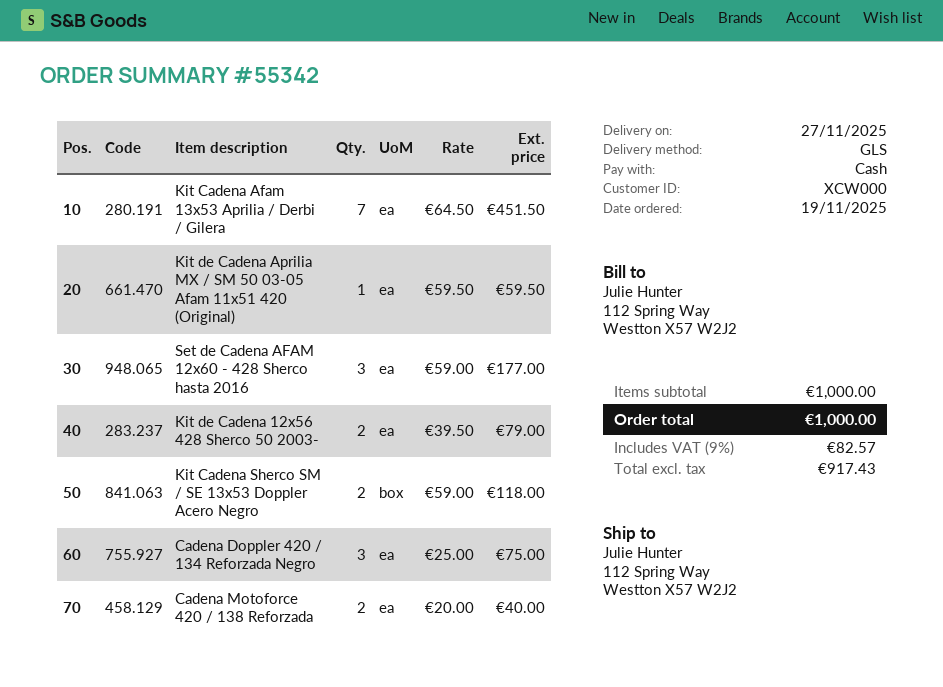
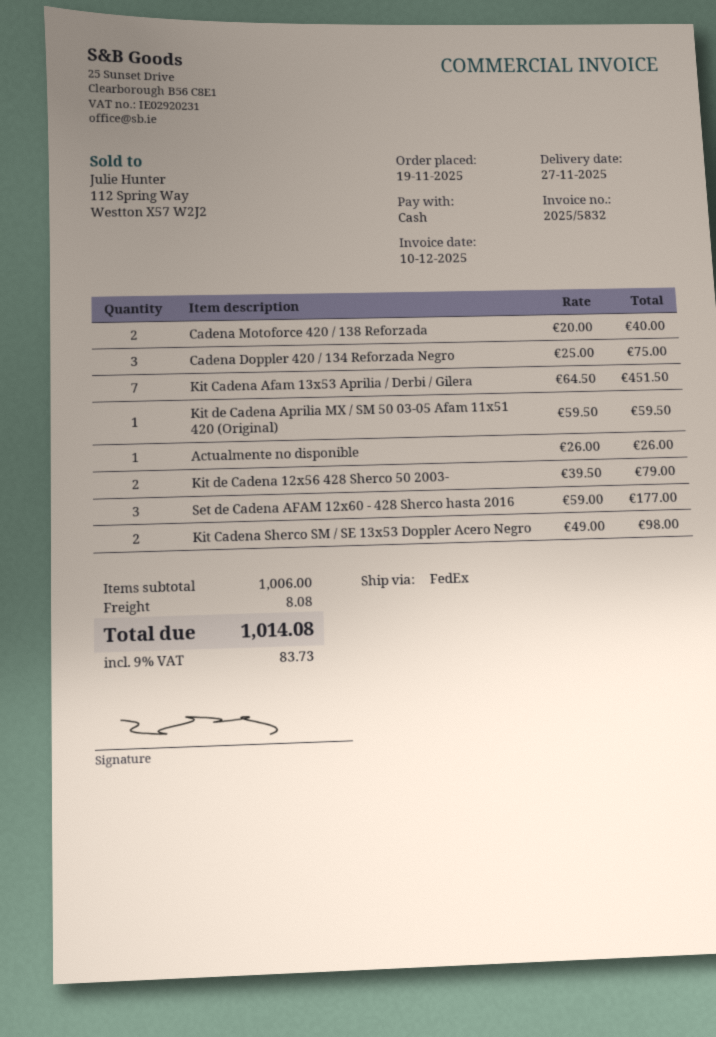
shipping method: GLS -> FedEx
Kit Cadena Sherco SM / SE 13x53 Doppler Acero Negro: 2 x 59.00 = 118.00 -> 2 x 49.00 = 98.00
Actualmente no disponible: none -> 1 x 26.00 = 26.00
subtotal: 1000.00 -> 1006.00
shipping: none -> 8.08
tax: 9% = 82.57 -> 9% = 83.73
total: 1000.00 -> 1014.08

